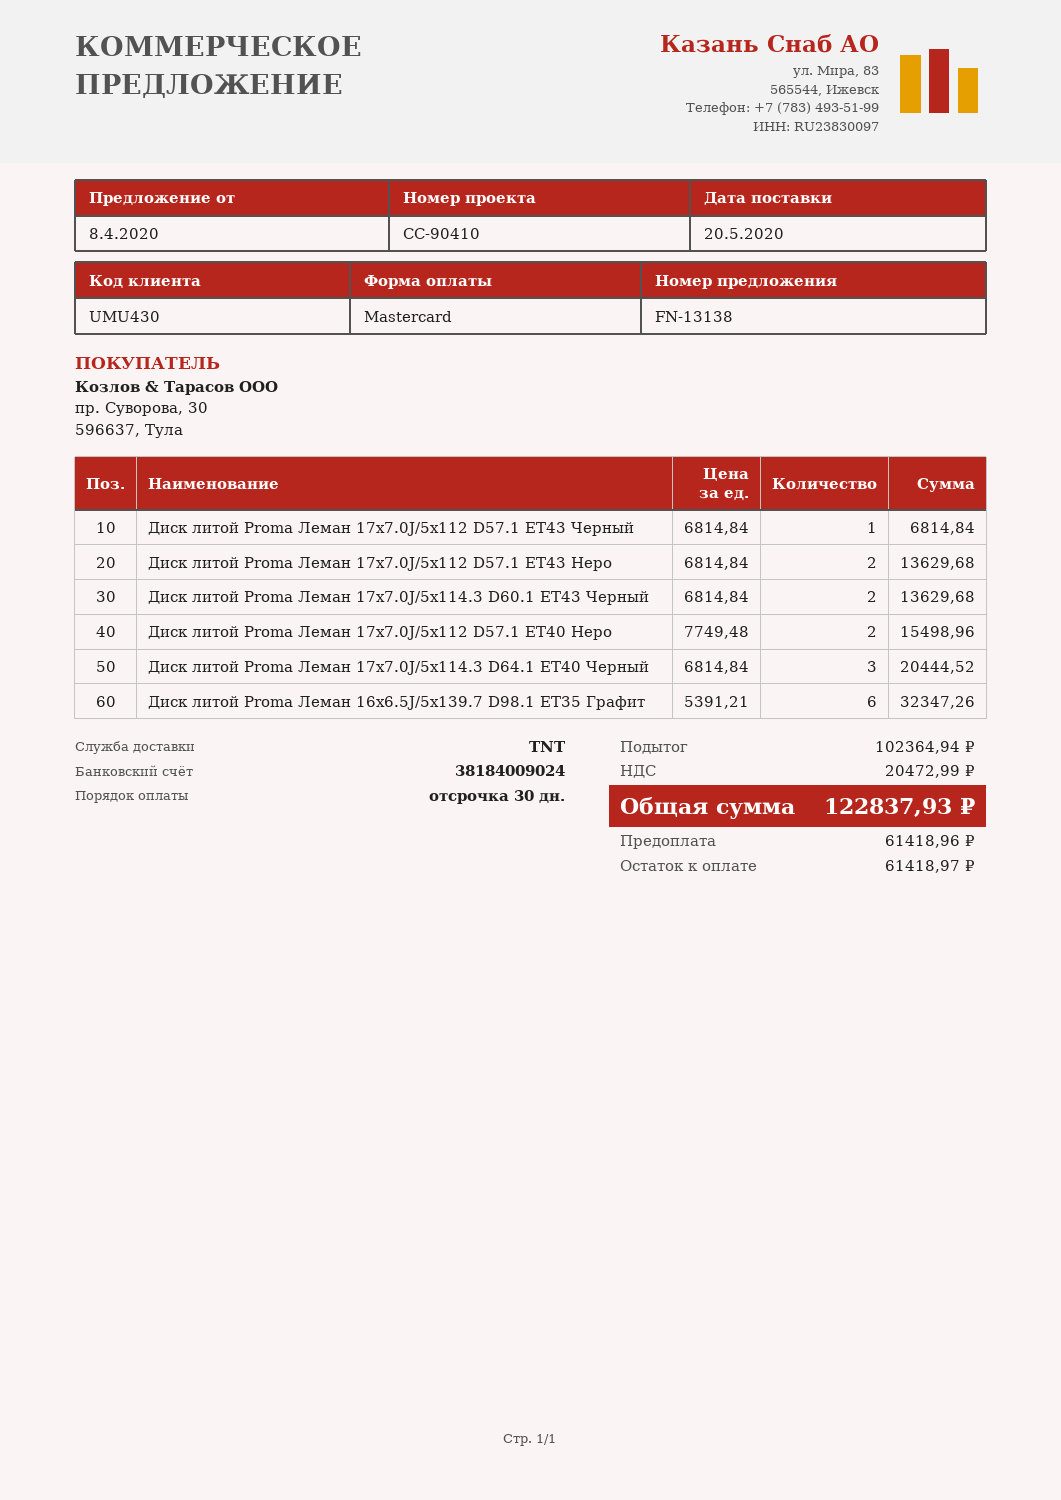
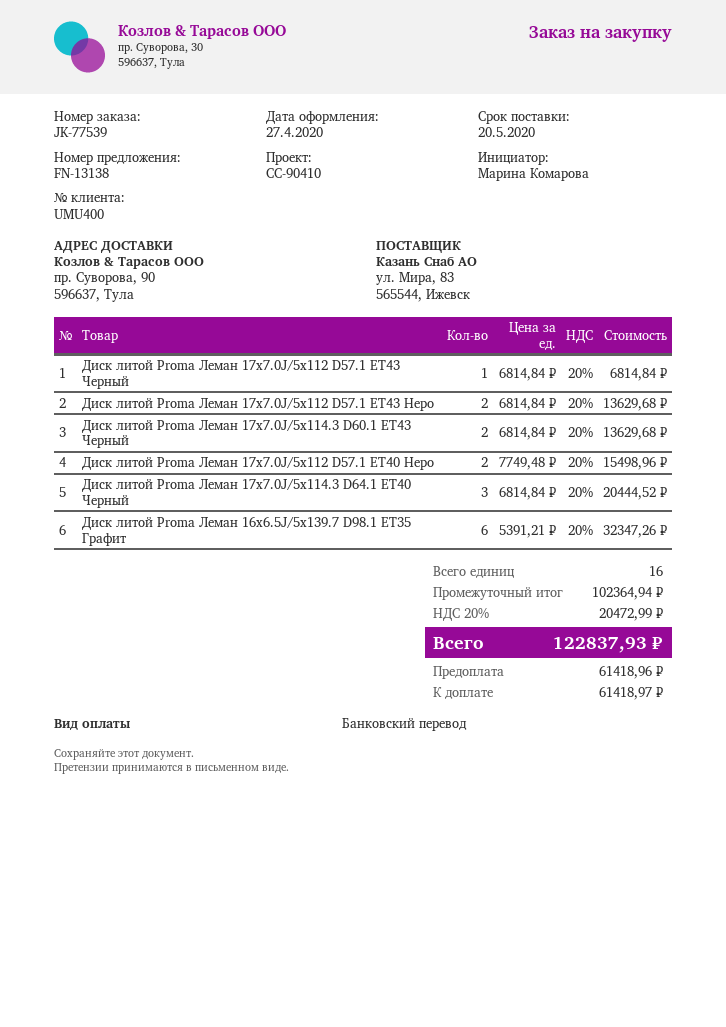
customer number: UMU430 -> UMU400
payment method: Mastercard -> bank transfer

